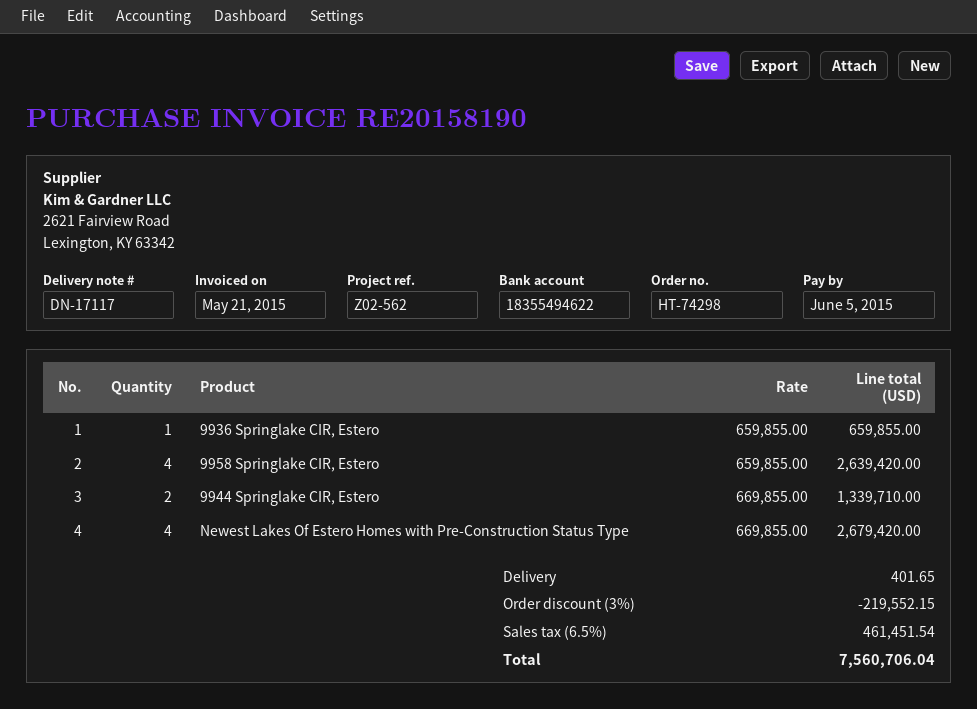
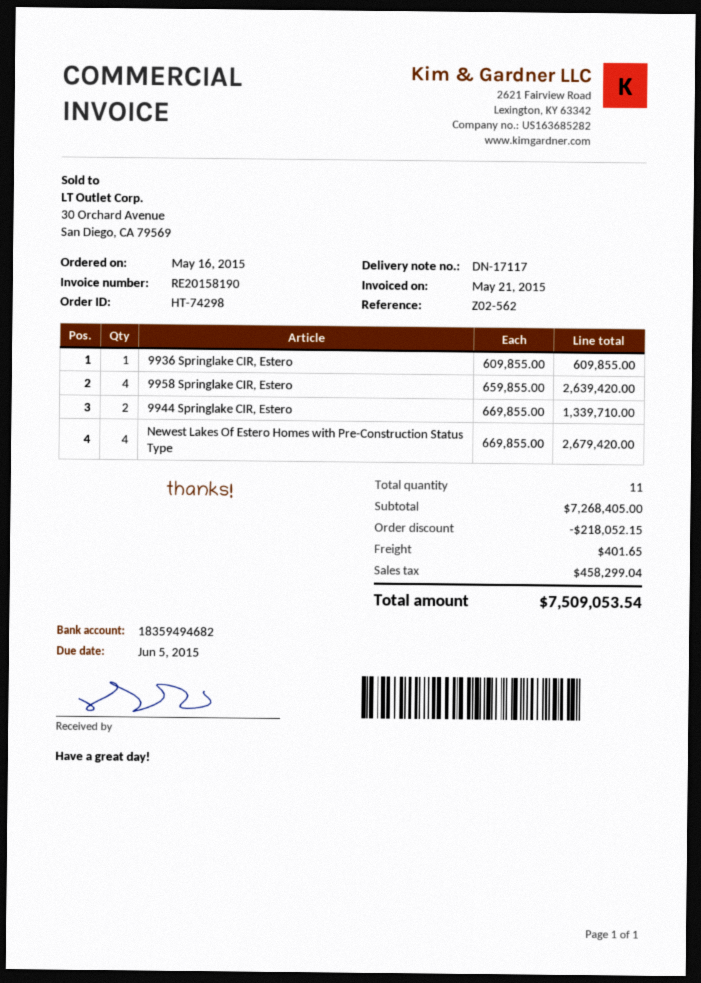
bank account: 18355494622 -> 18359494682
9936 Springlake CIR, Estero: 1 x 659855.00 = 659855.00 -> 1 x 609855.00 = 609855.00
discount: 219552.15 -> 218052.15
tax: 461451.54 -> 458299.04
total: 7560706.04 -> 7509053.54

